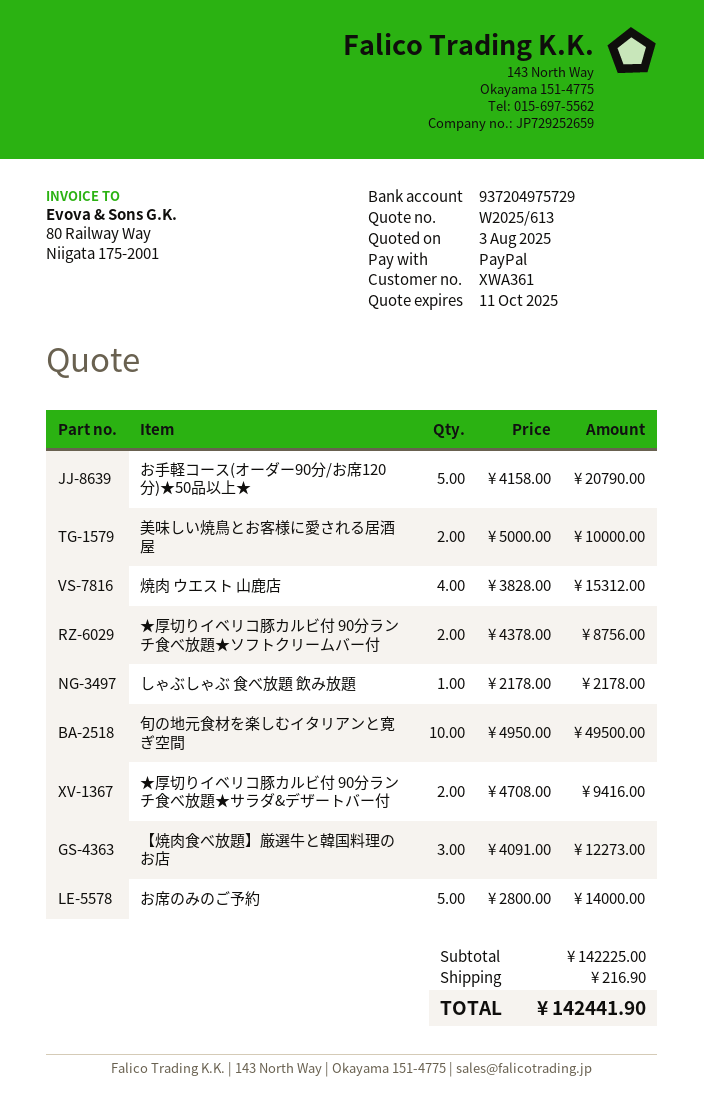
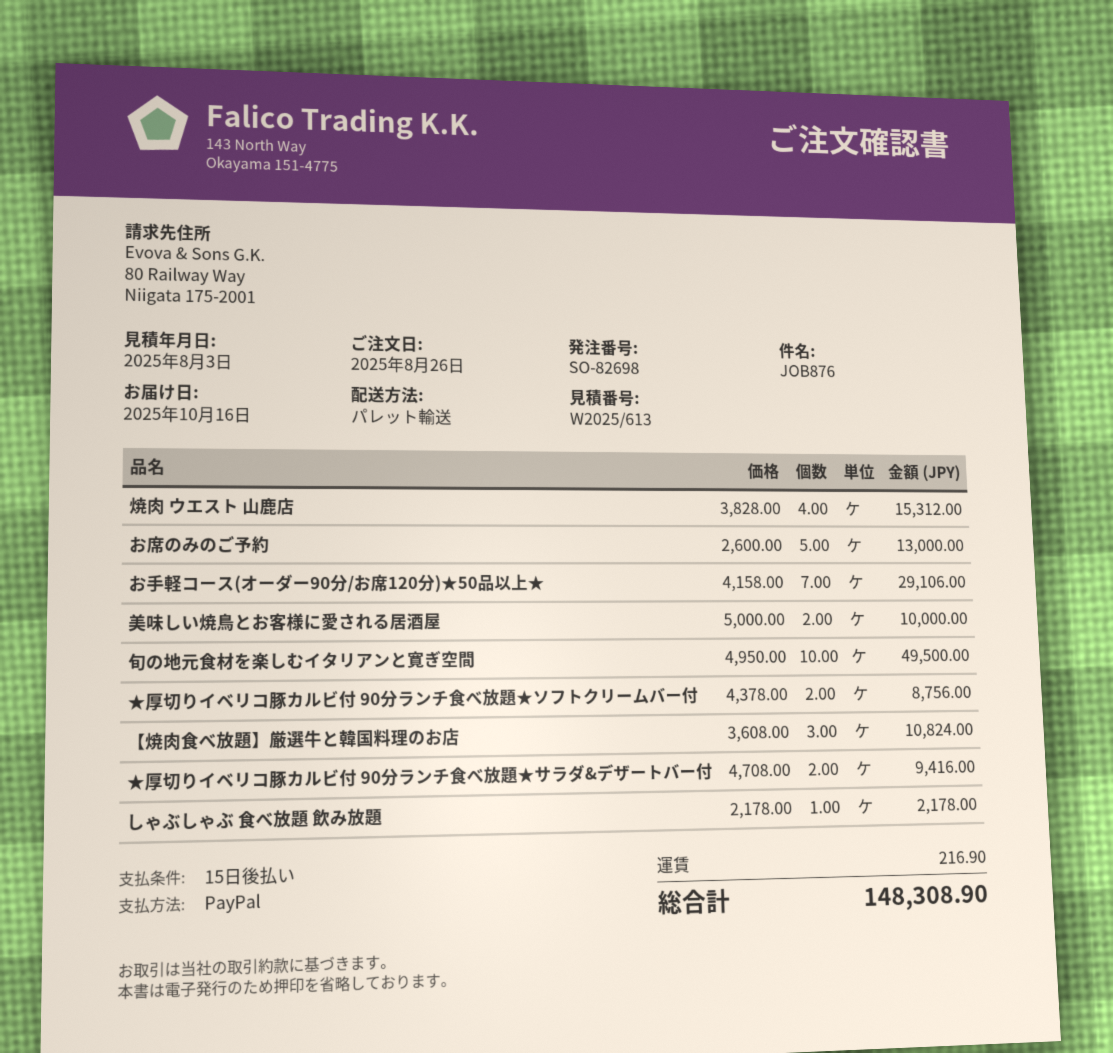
お手軽コース(オーダー90分/お席120分)★50品以上★: 5 x 4158.00 = 20790.00 -> 7 x 4158.00 = 29106.00
【焼肉食べ放題】厳選牛と韓国料理のお店: 3 x 4091.00 = 12273.00 -> 3 x 3608.00 = 10824.00
お席のみのご予約: 5 x 2800.00 = 14000.00 -> 5 x 2600.00 = 13000.00
total: 142441.90 -> 148308.90

